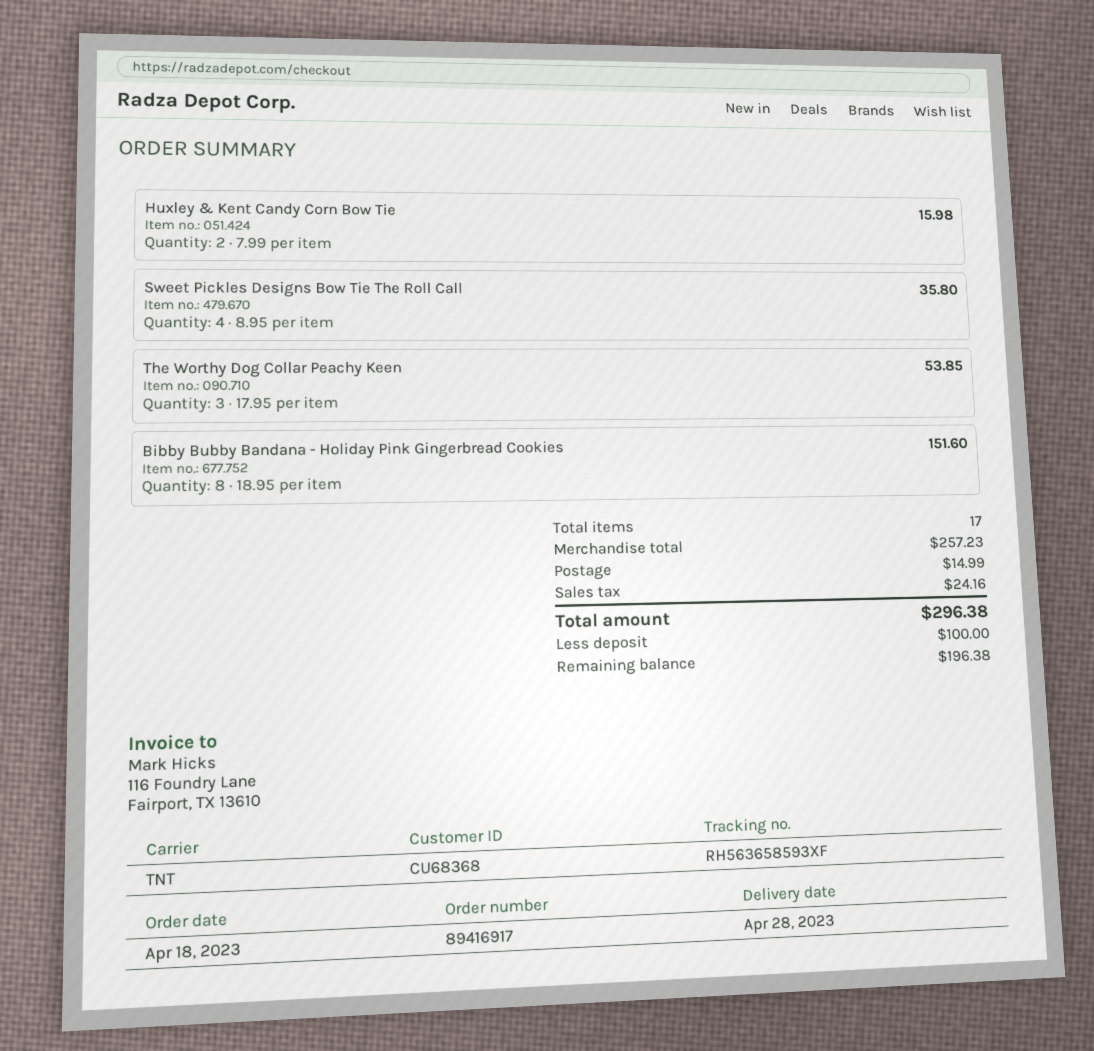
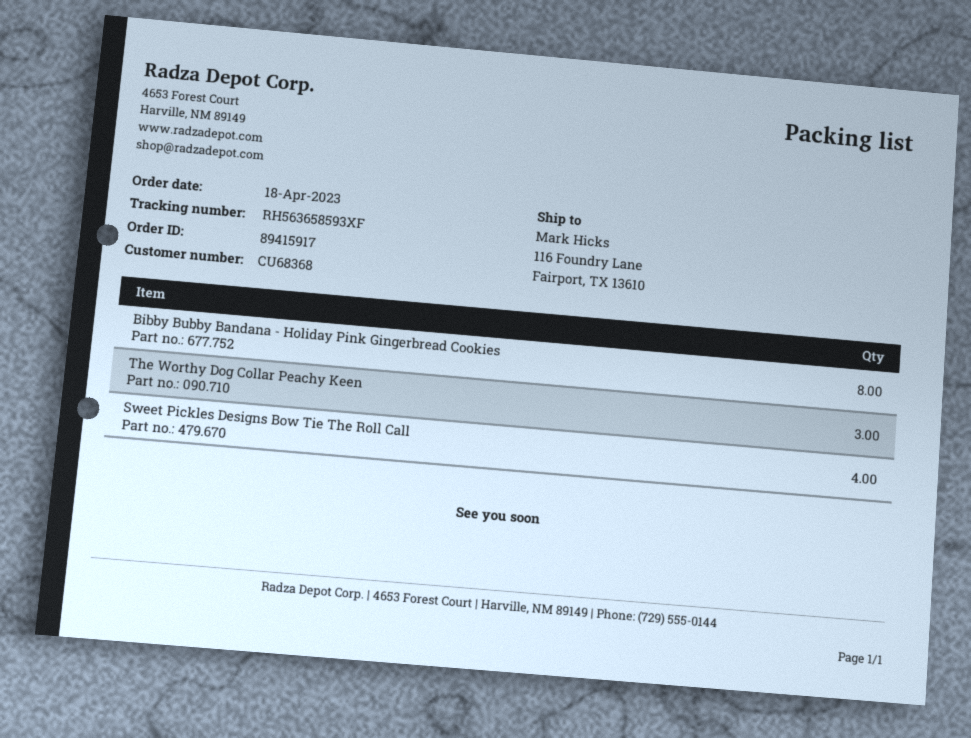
order number: 89416917 -> 89415917
Huxley & Kent Candy Corn Bow Tie: 2 -> none

